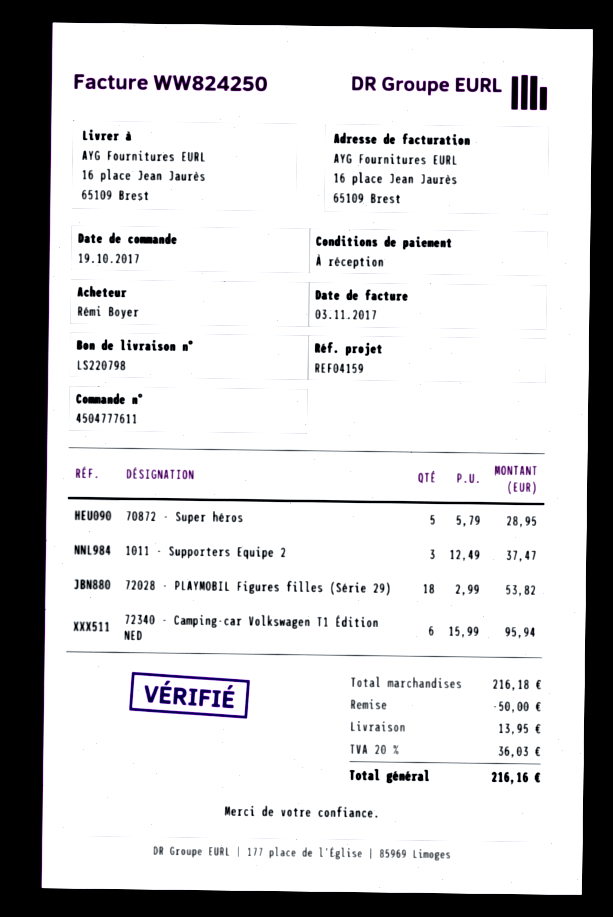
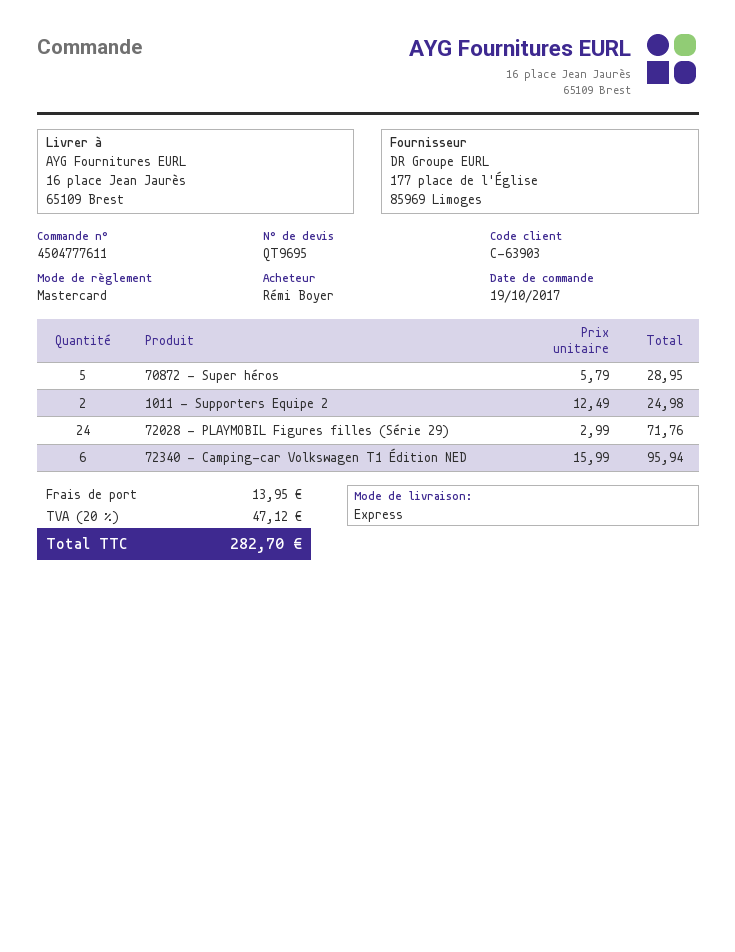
1011 - Supporters Equipe 2: 3 x 12.49 = 37.47 -> 2 x 12.49 = 24.98
72028 - PLAYMOBIL Figures filles (Série 29): 18 x 2.99 = 53.82 -> 24 x 2.99 = 71.76
discount: 50.00 -> none
tax: 20% = 36.03 -> 20% = 47.12
total: 216.16 -> 282.70

